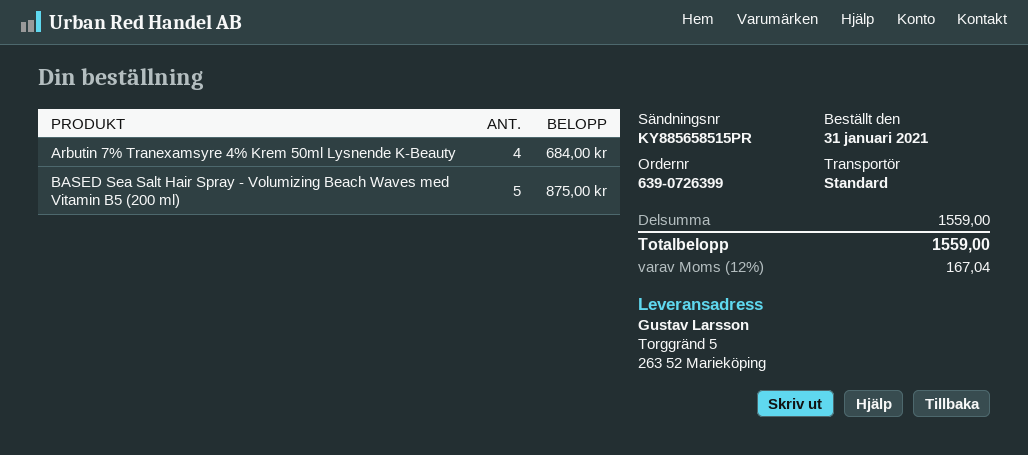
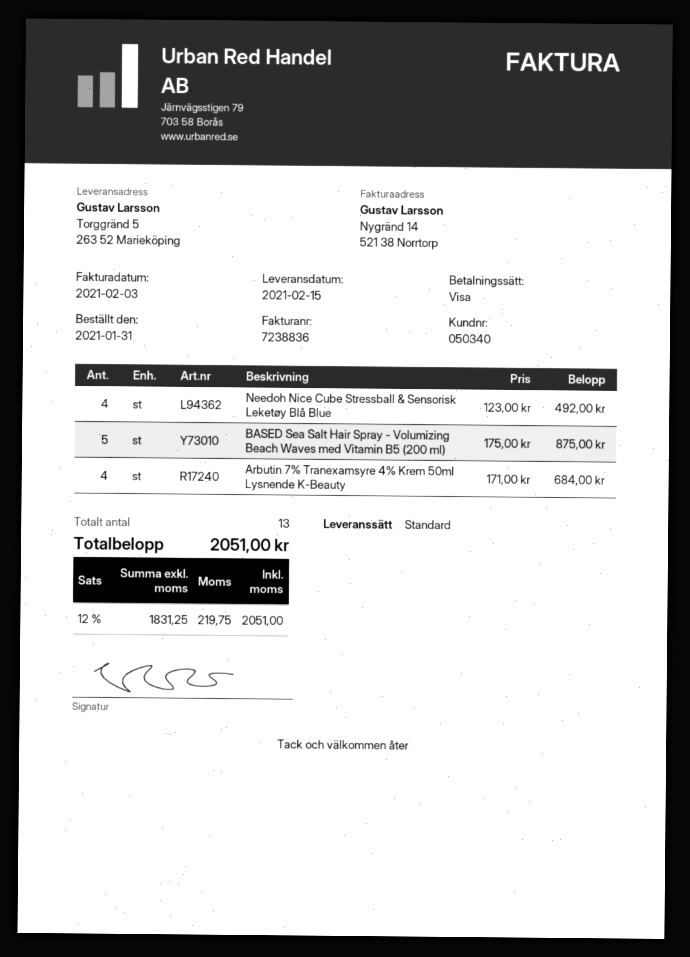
Needoh Nice Cube Stressball & Sensorisk Leketøy Blå Blue: none -> 4 for 492.00
tax: 12% = 167.04 -> 12% = 219.75
total: 1559.00 -> 2051.00

